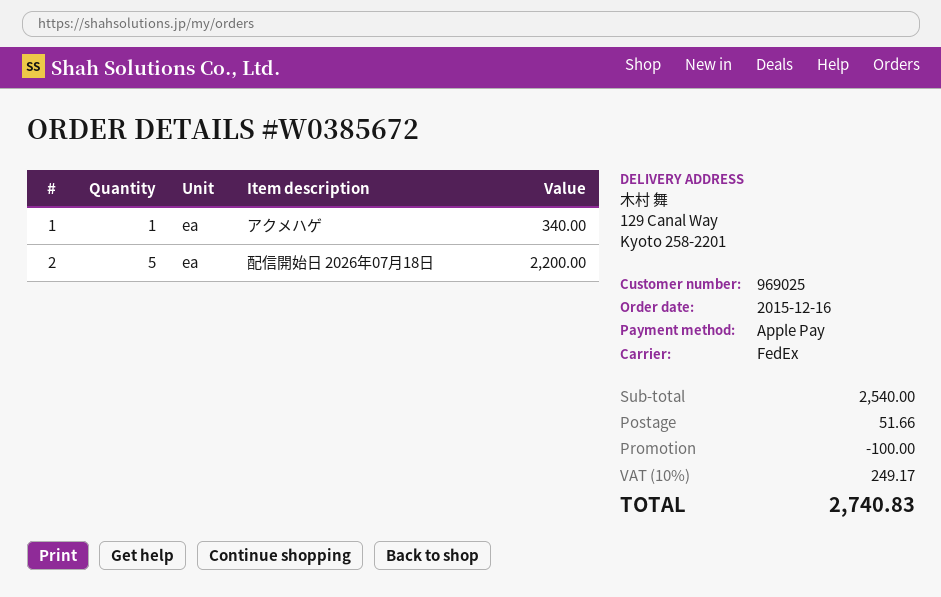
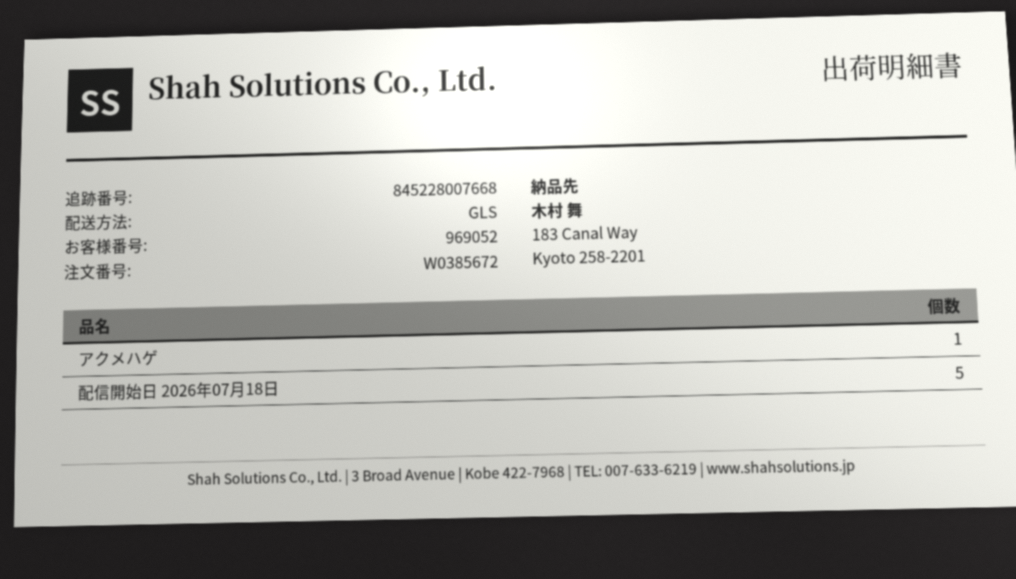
customer number: 969025 -> 969052
shipping method: FedEx -> GLS
ship to: 129 Canal Way, Kyoto 258-2201 -> 183 Canal Way, Kyoto 258-2201

